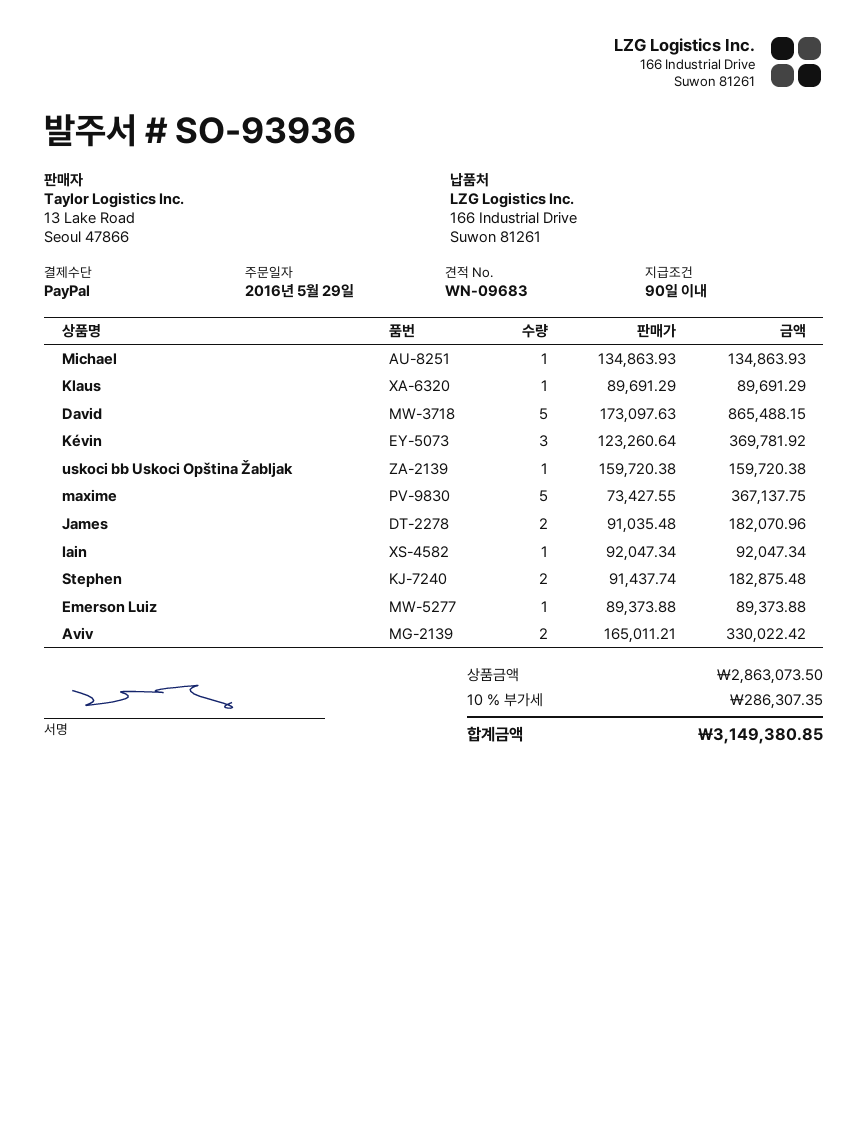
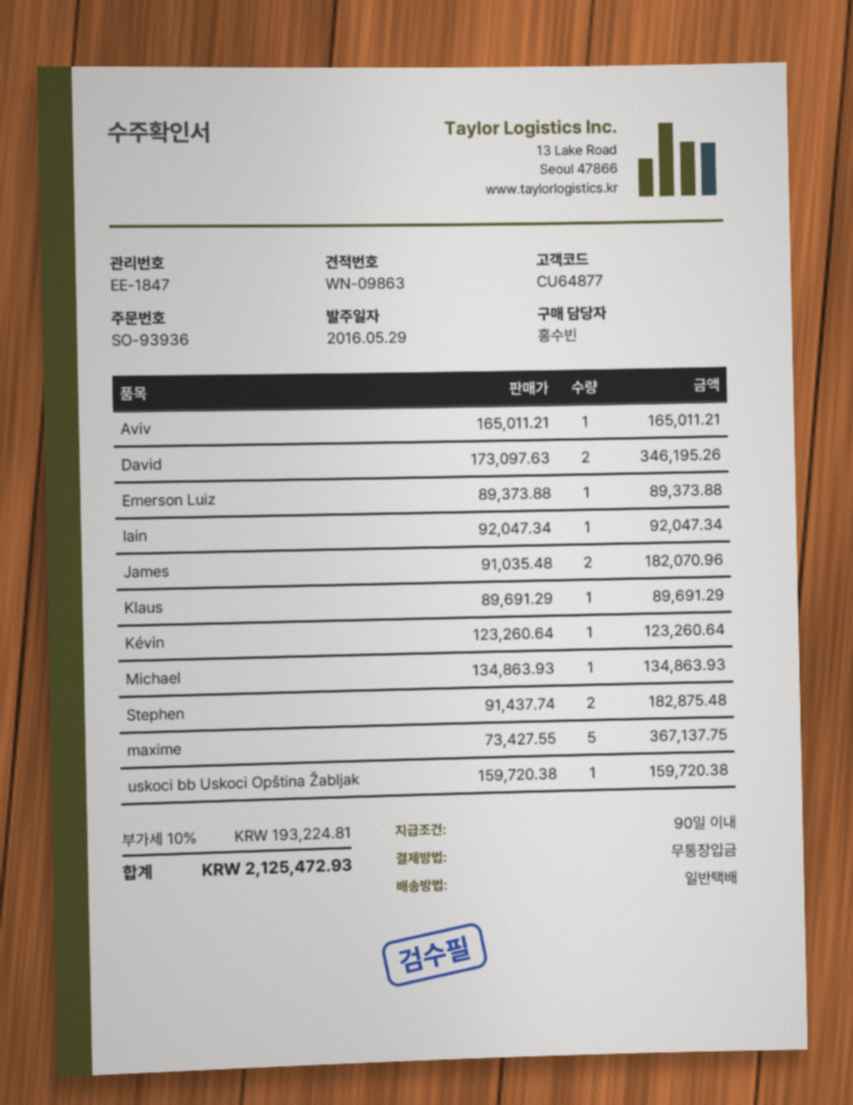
quote number: WN-09683 -> WN-09863
payment method: PayPal -> bank transfer
David: 5 x 173097.63 = 865488.15 -> 2 x 173097.63 = 346195.26
Kévin: 3 x 123260.64 = 369781.92 -> 1 x 123260.64 = 123260.64
Aviv: 2 x 165011.21 = 330022.42 -> 1 x 165011.21 = 165011.21
tax: 10% = 286307.35 -> 10% = 193224.81
total: 3149380.85 -> 2125472.93

